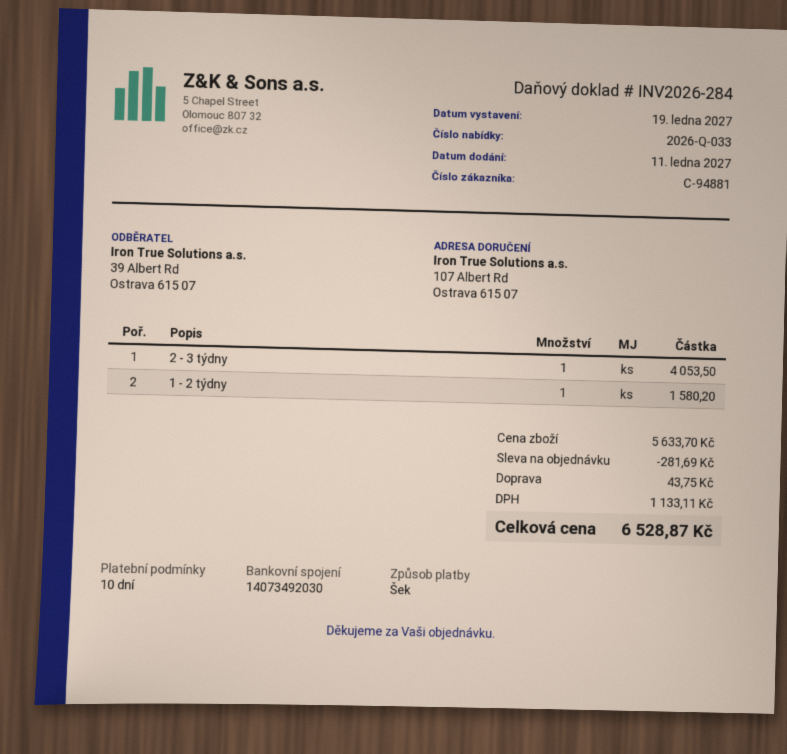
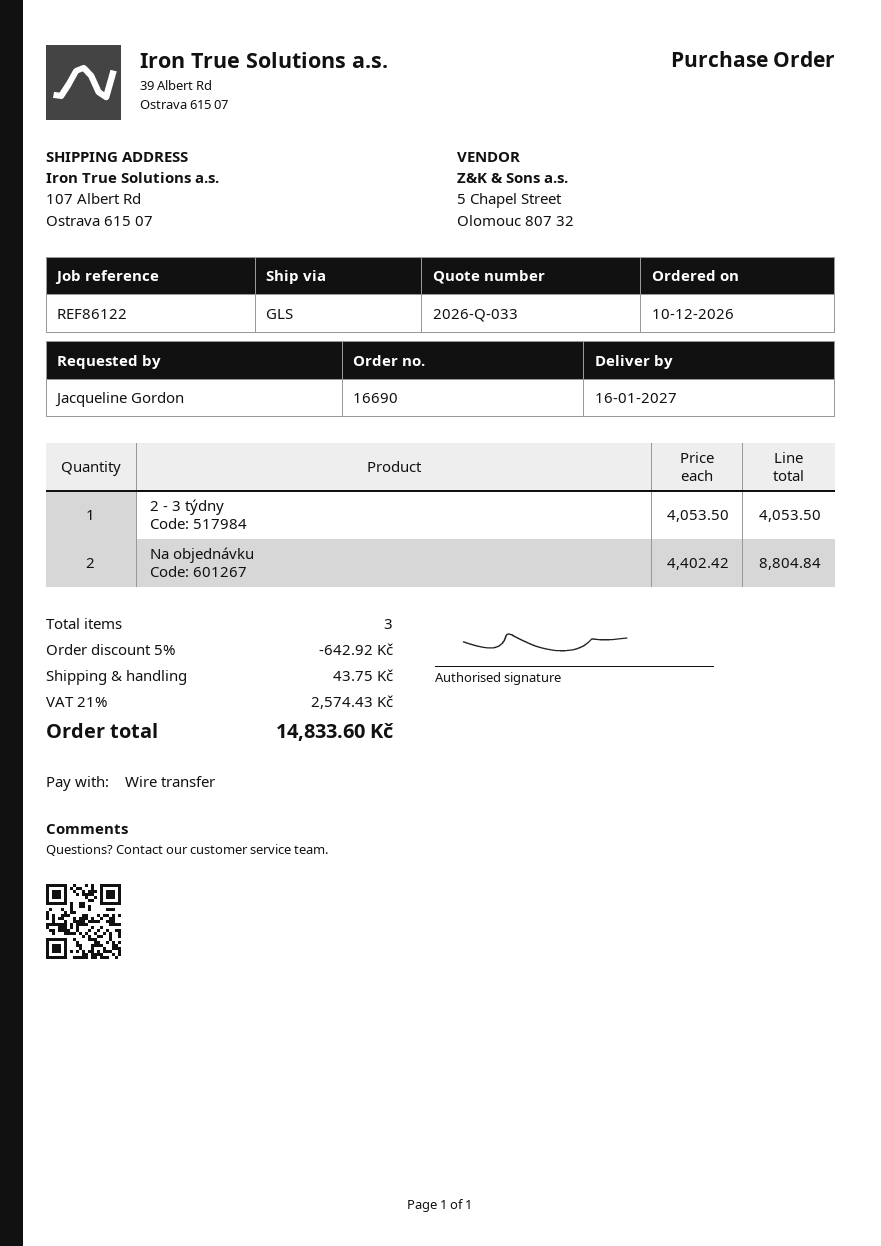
delivery date: 2027-01-11 -> 2027-01-16
payment method: cheque -> bank transfer
1 - 2 týdny: 1 for 1580.20 -> none
Na objednávku: none -> 2 for 8804.84
discount: 281.69 -> 642.92
tax: 1133.11 -> 2574.43
total: 6528.87 -> 14833.60

